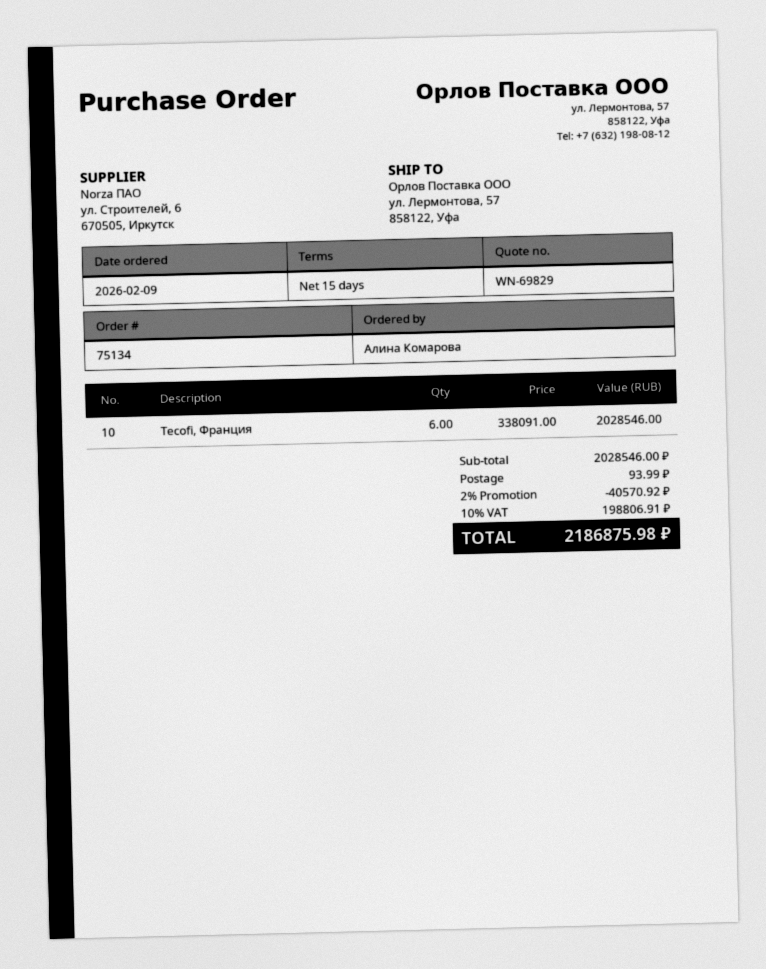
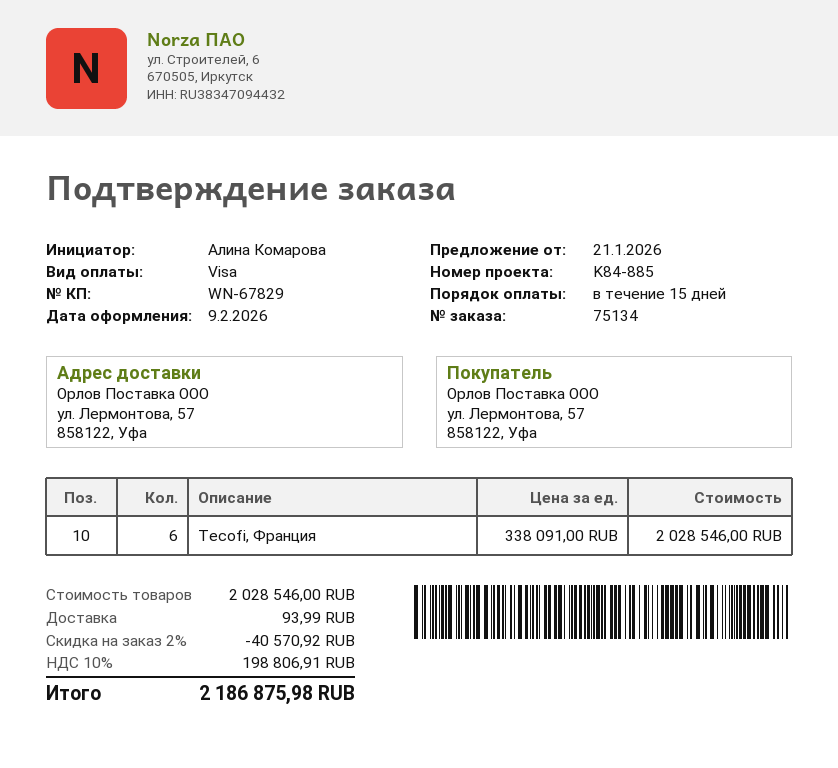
quote number: WN-69829 -> WN-67829

